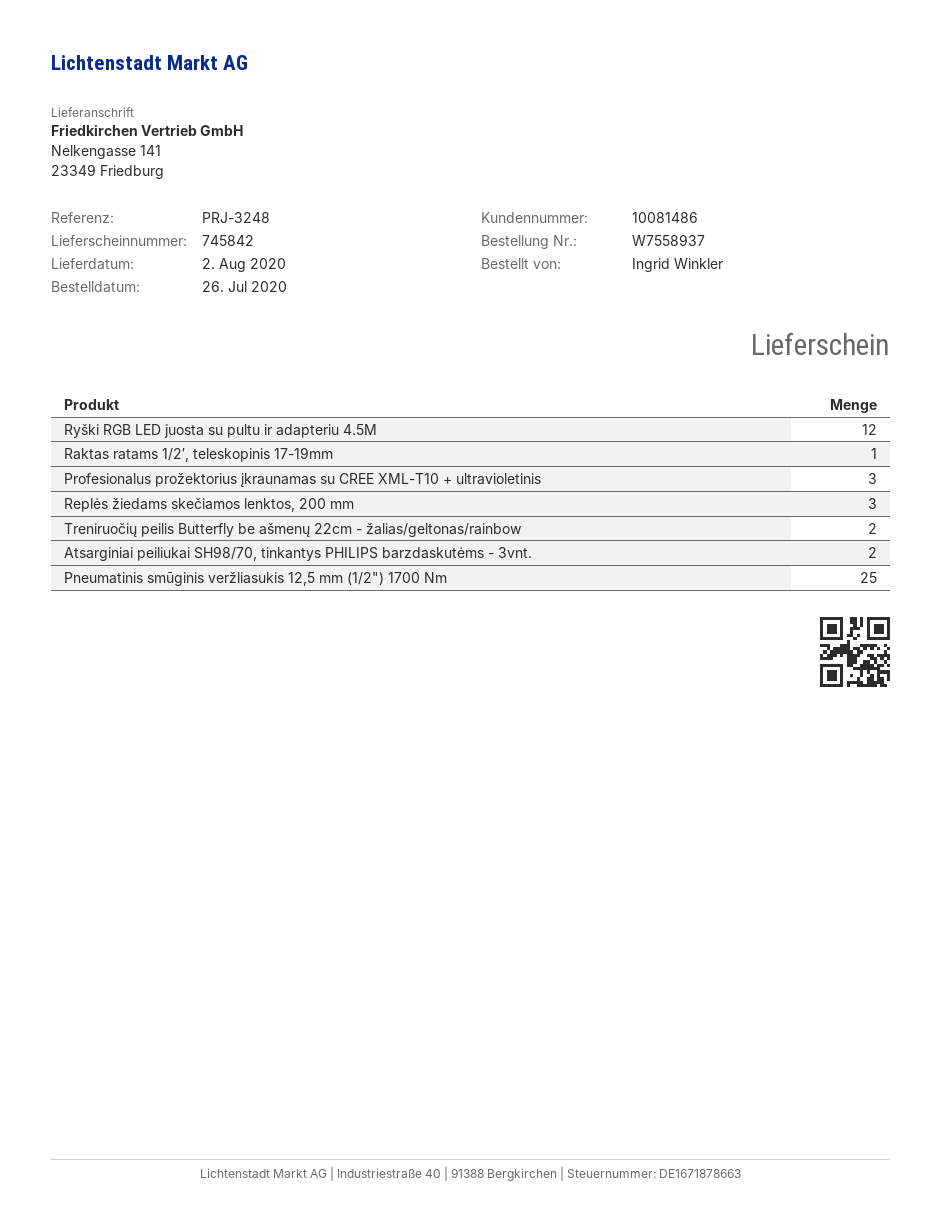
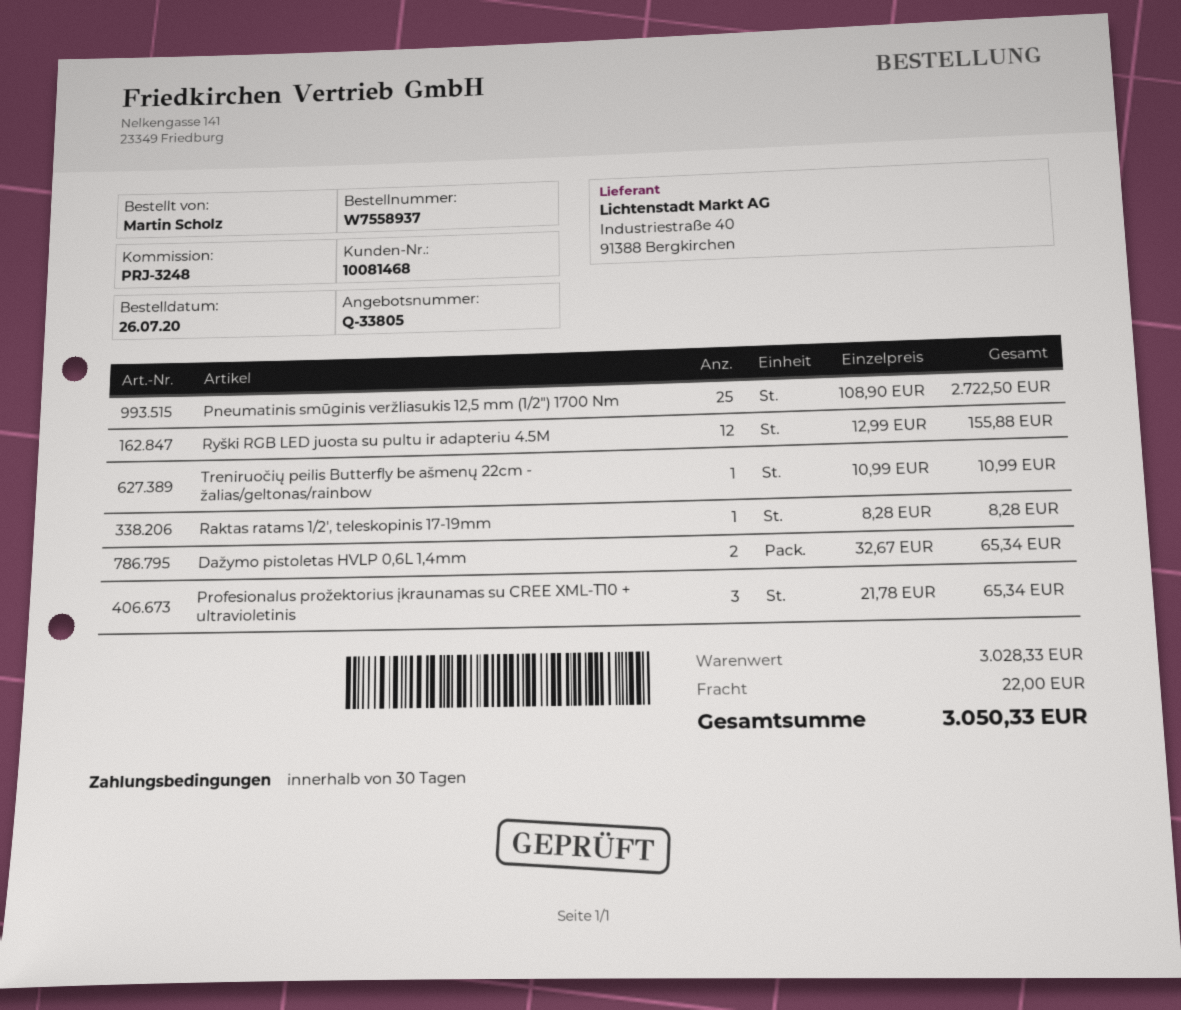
customer number: 10081486 -> 10081468
ordered by: Ingrid Winkler -> Martin Scholz
Replės žiedams skečiamos lenktos, 200 mm: 3 -> none
Treniruočių peilis Butterfly be ašmenų 22cm - žalias/geltonas/rainbow: 2 -> 1
Atsarginiai peiliukai SH98/70, tinkantys PHILIPS barzdaskutėms - 3vnt.: 2 -> none
Dažymo pistoletas HVLP 0,6L 1,4mm: none -> 2

